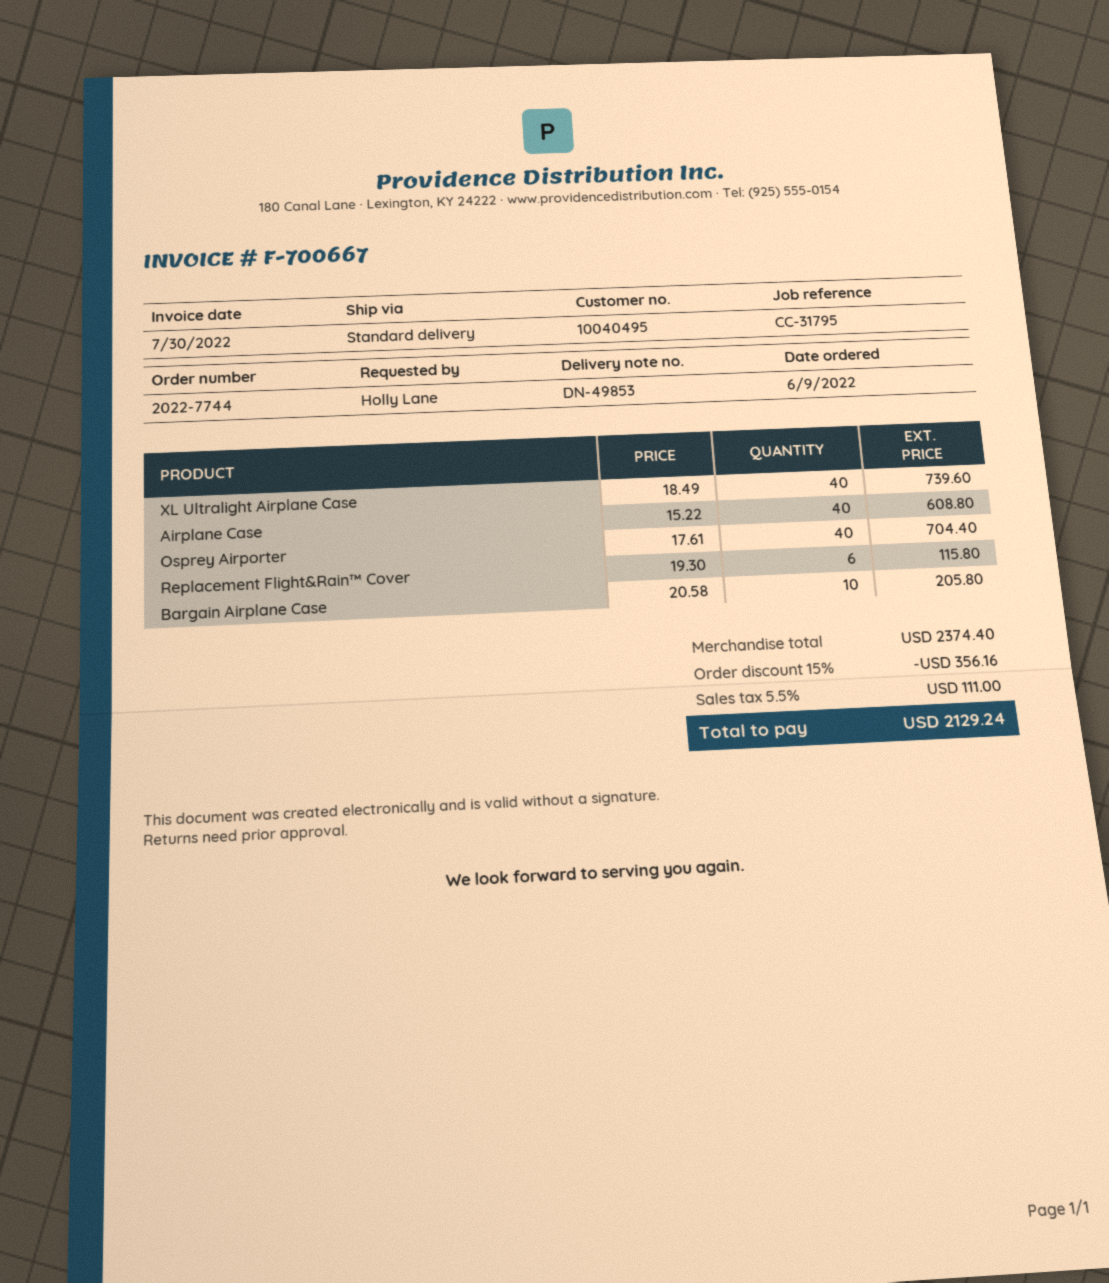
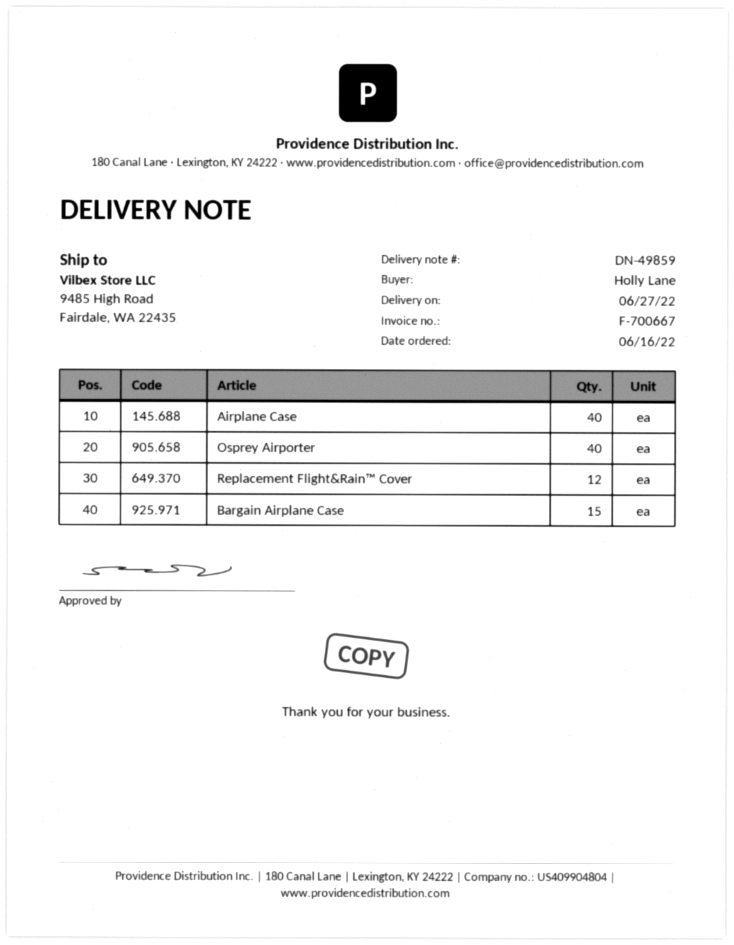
order date: 2022-06-09 -> 2022-06-16
delivery note number: DN-49853 -> DN-49859
XL Ultralight Airplane Case: 40 -> none
Replacement Flight&Rain™ Cover: 6 -> 12
Bargain Airplane Case: 10 -> 15

